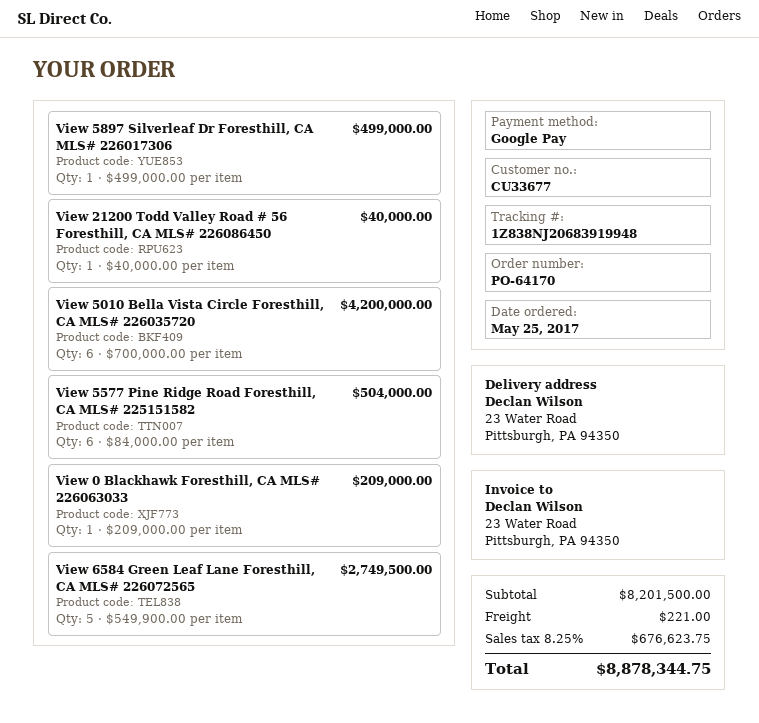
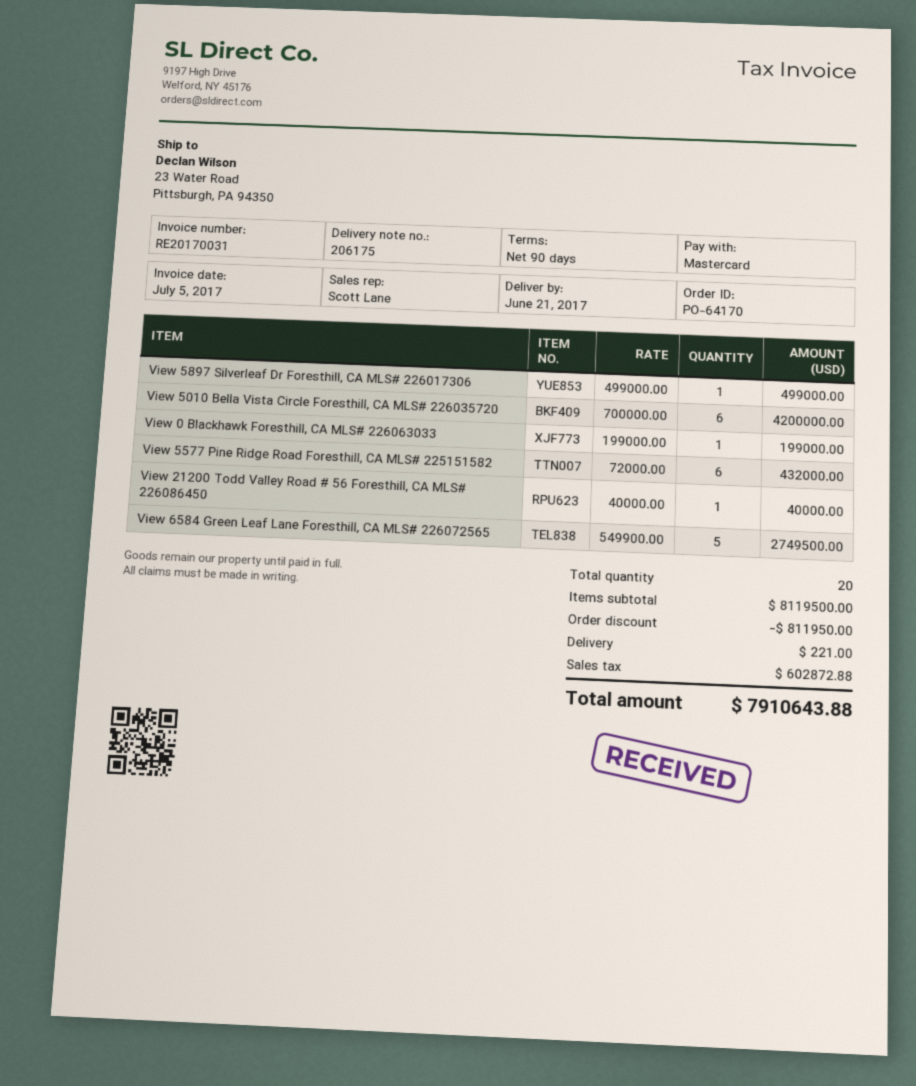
payment method: Google Pay -> Mastercard
View 5577 Pine Ridge Road Foresthill, CA MLS# 225151582: 6 x 84000.00 = 504000.00 -> 6 x 72000.00 = 432000.00
View 0 Blackhawk Foresthill, CA MLS# 226063033: 1 x 209000.00 = 209000.00 -> 1 x 199000.00 = 199000.00
subtotal: 8201500.00 -> 8119500.00
discount: none -> 811950.00
tax: 676623.75 -> 602872.88
total: 8878344.75 -> 7910643.88

